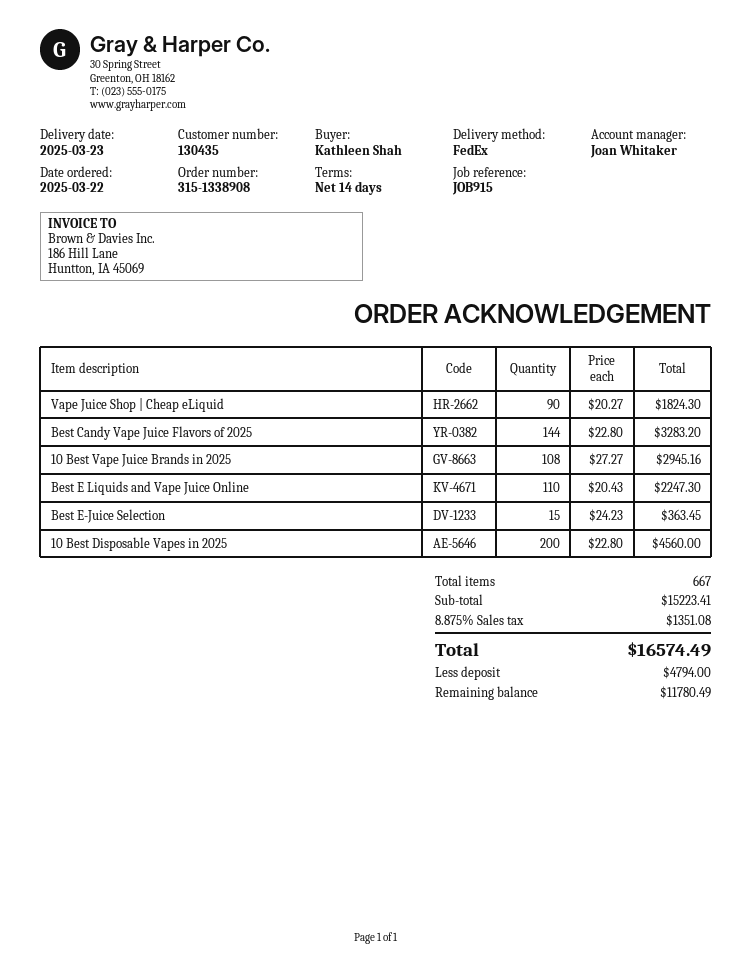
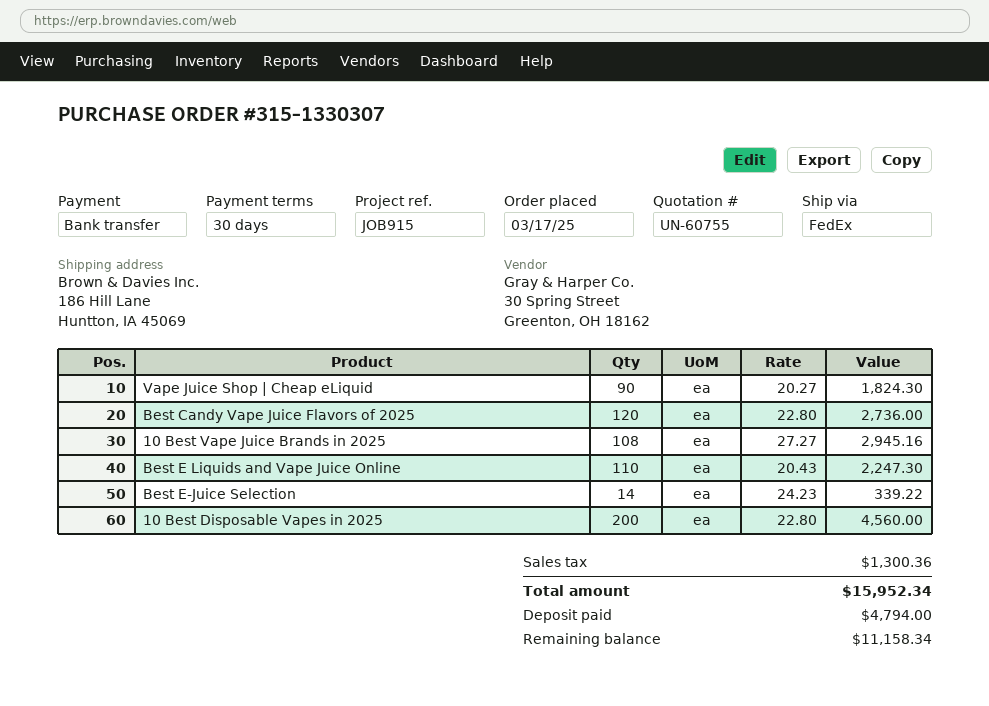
order number: 315-1338908 -> 315-1330307
order date: 2025-03-22 -> 2025-03-17
payment terms: 14 days -> 30 days
Best Candy Vape Juice Flavors of 2025: 144 x 22.80 = 3283.20 -> 120 x 22.80 = 2736.00
Best E-Juice Selection: 15 x 24.23 = 363.45 -> 14 x 24.23 = 339.22
tax: 1351.08 -> 1300.36
total: 16574.49 -> 15952.34
balance: 11780.49 -> 11158.34

